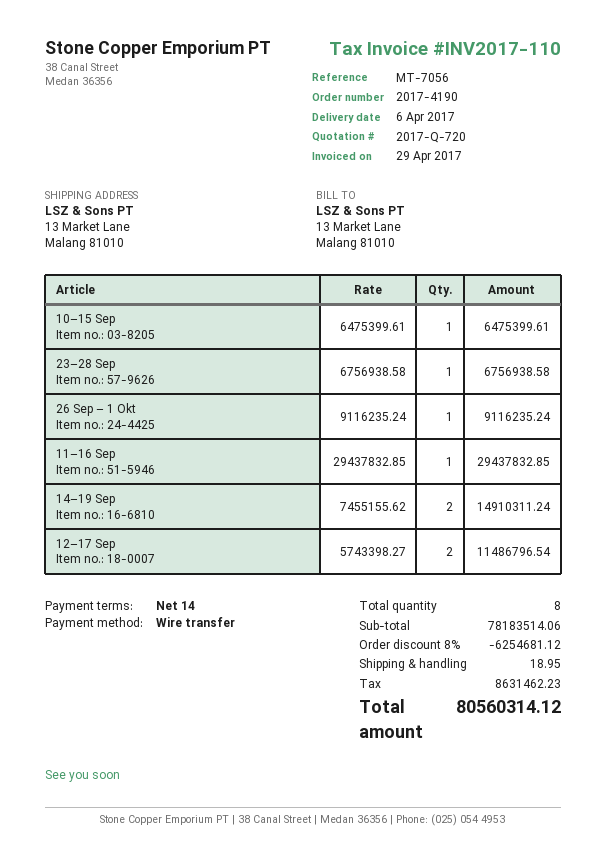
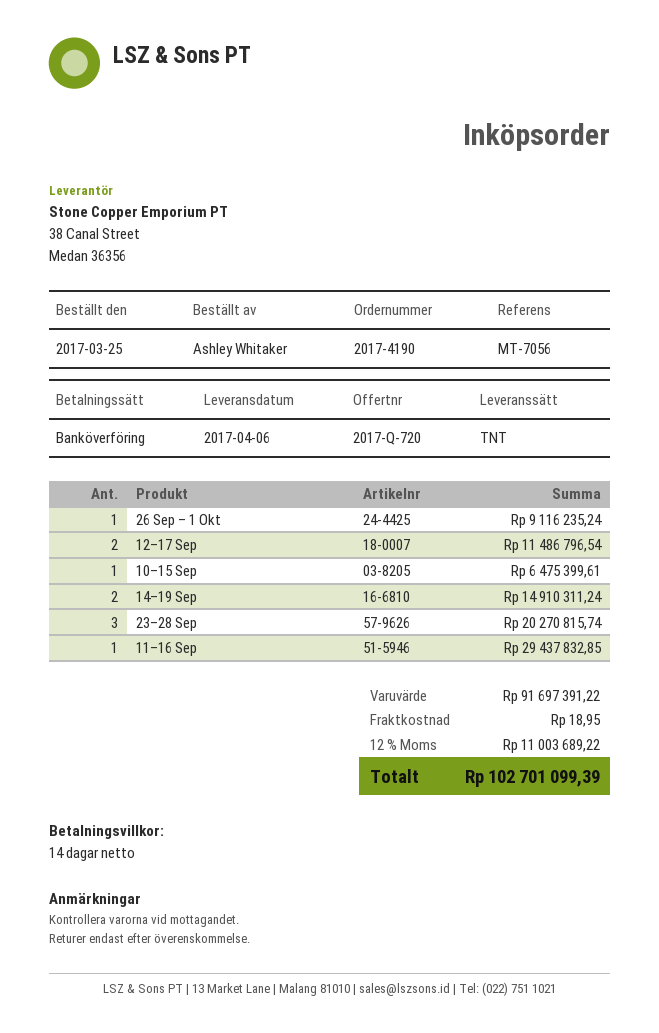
23–28 Sep: 1 for 6756938.58 -> 3 for 20270815.74
subtotal: 78183514.06 -> 91697391.22
discount: 8% = 6254681.12 -> none
tax: 8631462.23 -> 11003689.22
total: 80560314.12 -> 102701099.39

